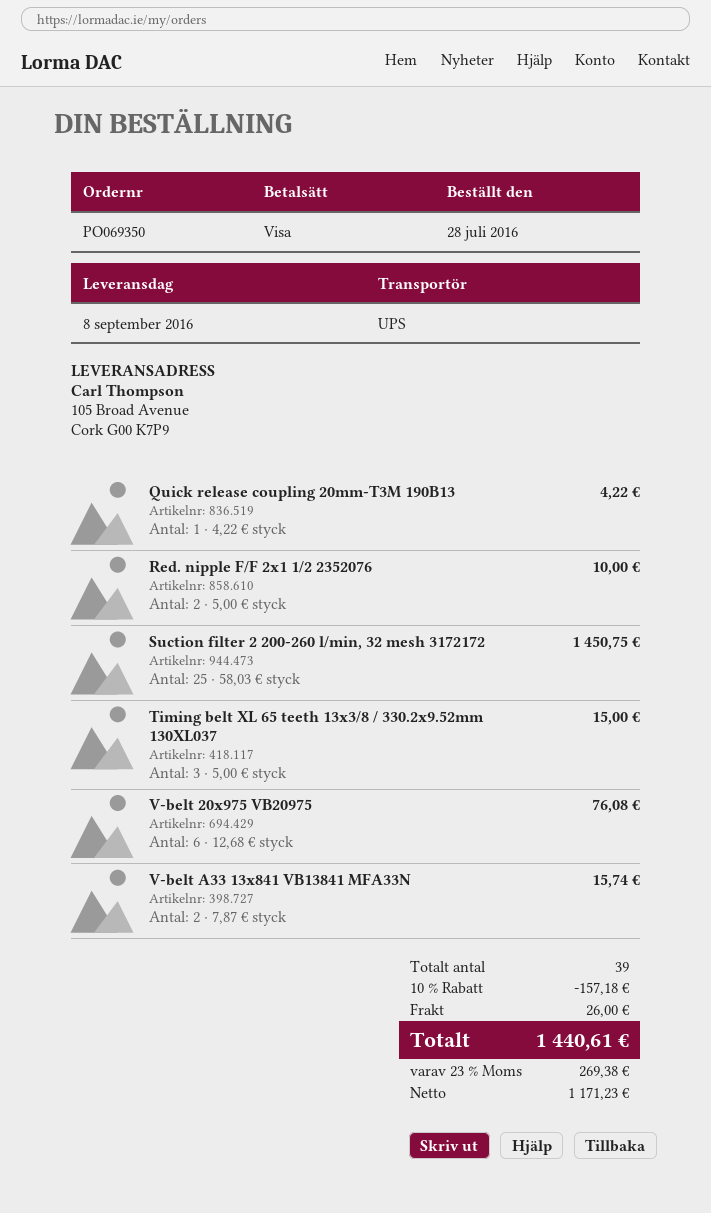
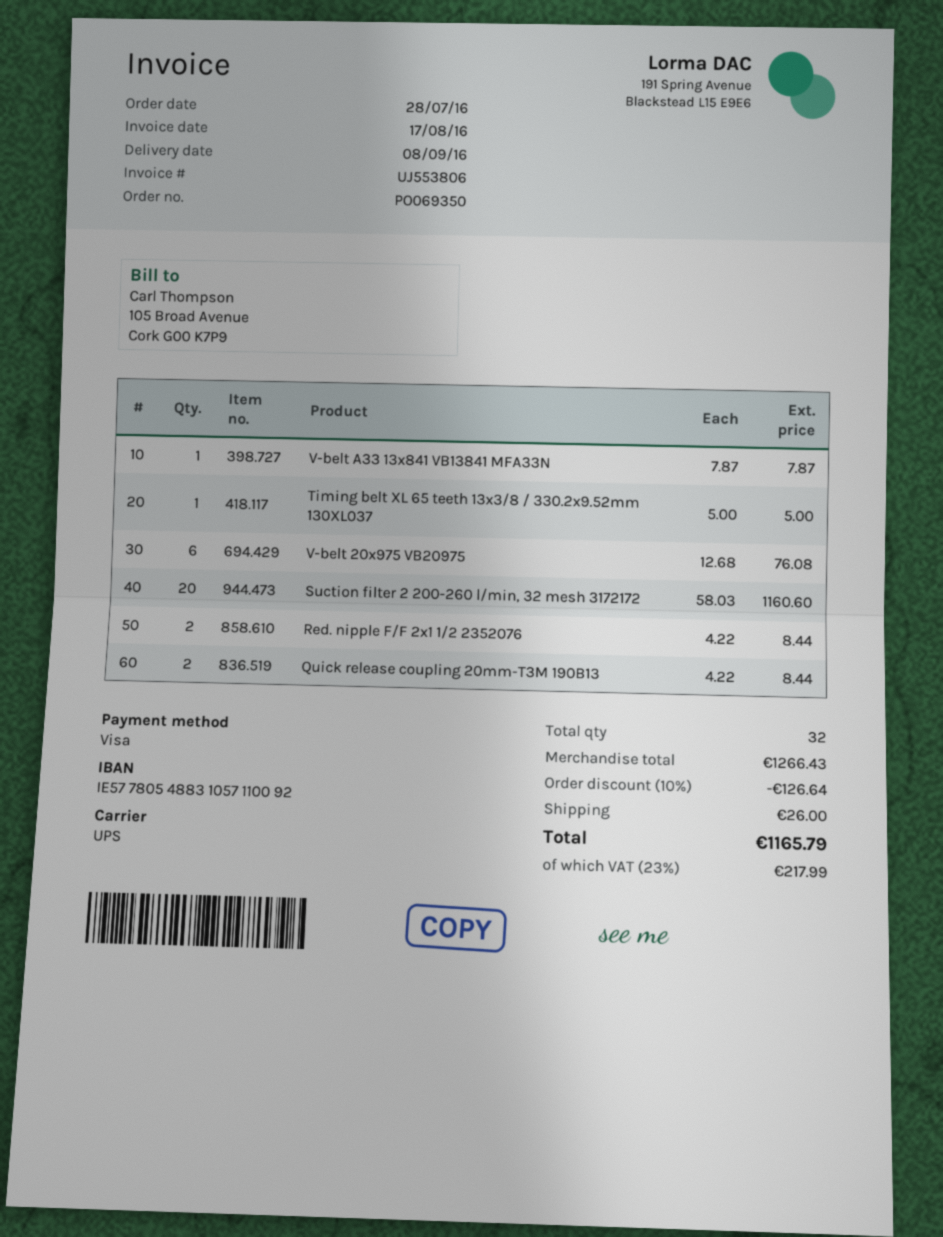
Quick release coupling 20mm-T3M 190B13: 1 x 4.22 = 4.22 -> 2 x 4.22 = 8.44
Red. nipple F/F 2x1 1/2 2352076: 2 x 5.00 = 10.00 -> 2 x 4.22 = 8.44
Suction filter 2 200-260 l/min, 32 mesh 3172172: 25 x 58.03 = 1450.75 -> 20 x 58.03 = 1160.60
Timing belt XL 65 teeth 13x3/8 / 330.2x9.52mm 130XL037: 3 x 5.00 = 15.00 -> 1 x 5.00 = 5.00
V-belt A33 13x841 VB13841 MFA33N: 2 x 7.87 = 15.74 -> 1 x 7.87 = 7.87
total quantity: 39 -> 32
discount: 10% = 157.18 -> 10% = 126.64
tax: 23% = 269.38 -> 23% = 217.99
total: 1440.61 -> 1165.79

